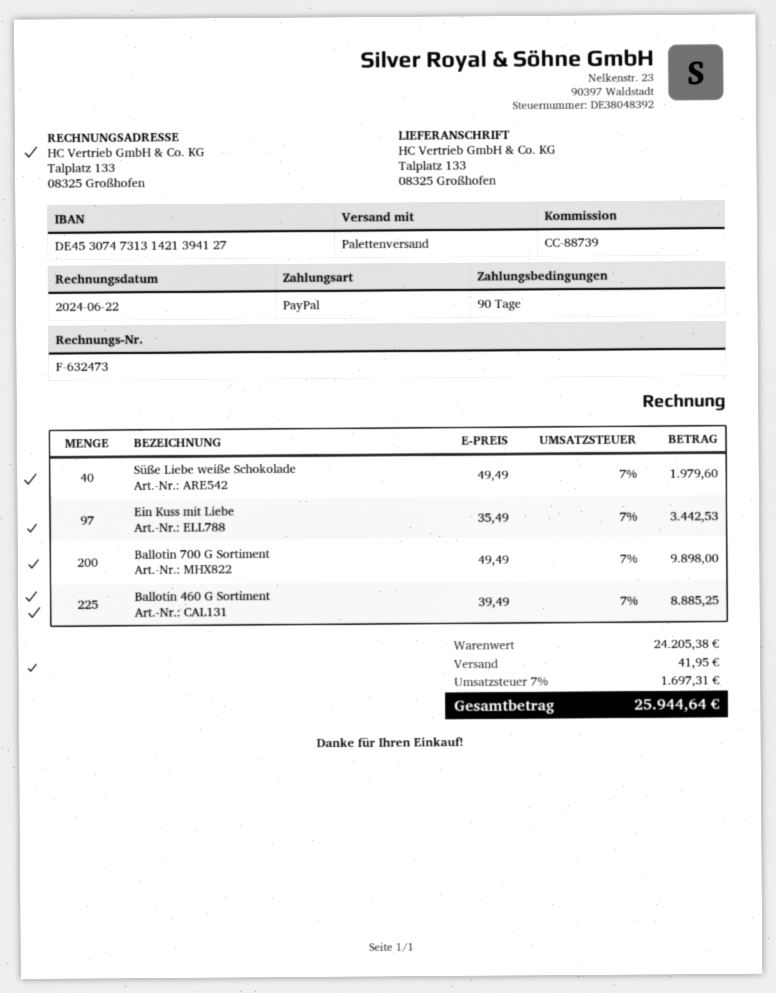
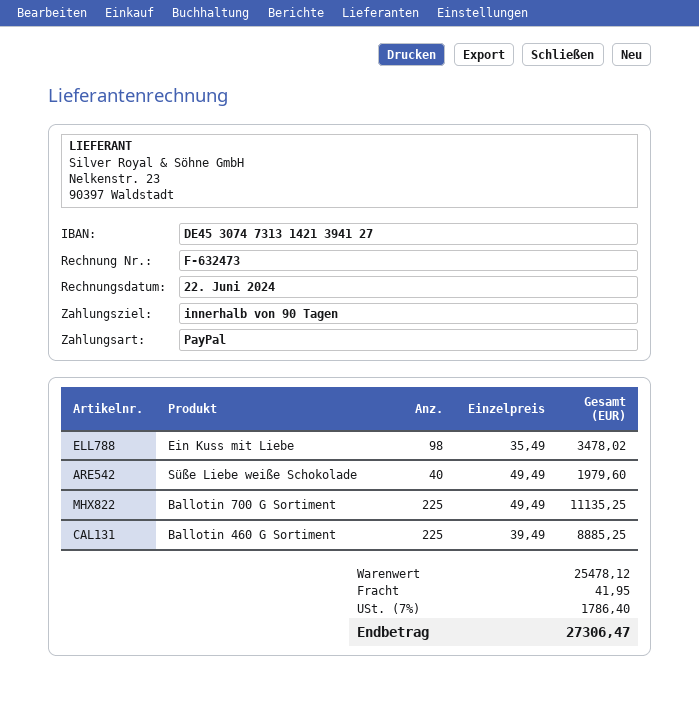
Ein Kuss mit Liebe: 97 x 35.49 = 3442.53 -> 98 x 35.49 = 3478.02
Ballotin 700 G Sortiment: 200 x 49.49 = 9898.00 -> 225 x 49.49 = 11135.25
subtotal: 24205.38 -> 25478.12
tax: 7% = 1697.31 -> 7% = 1786.40
total: 25944.64 -> 27306.47

